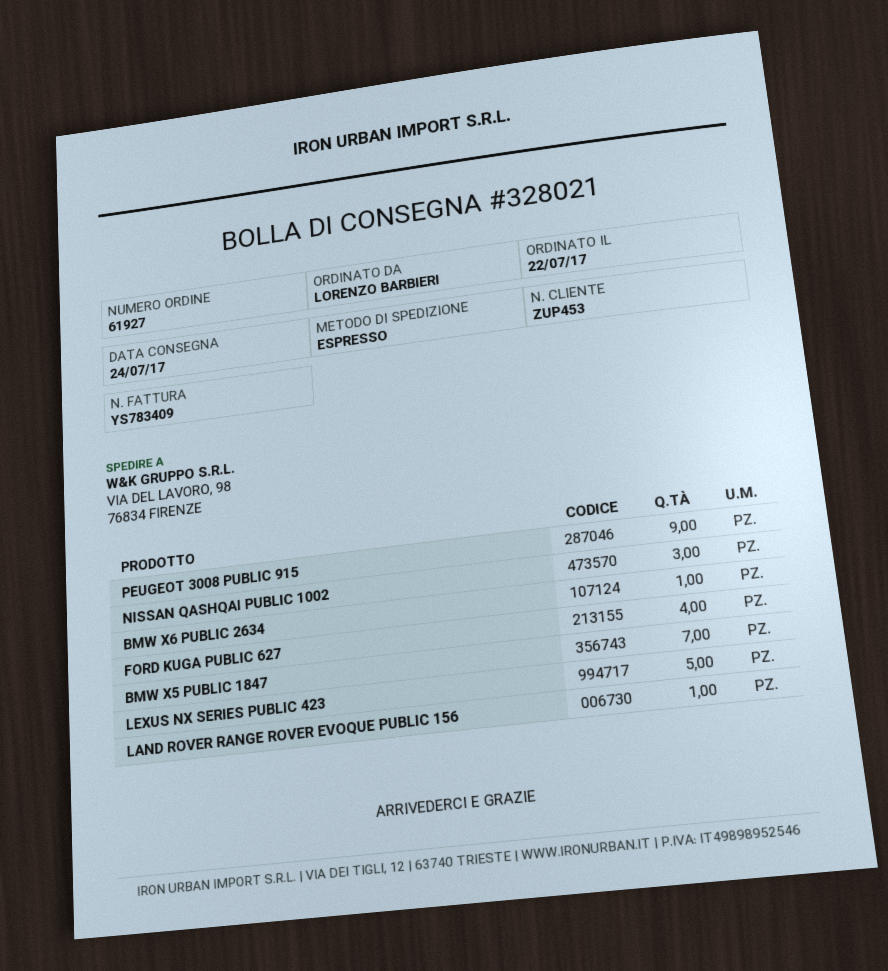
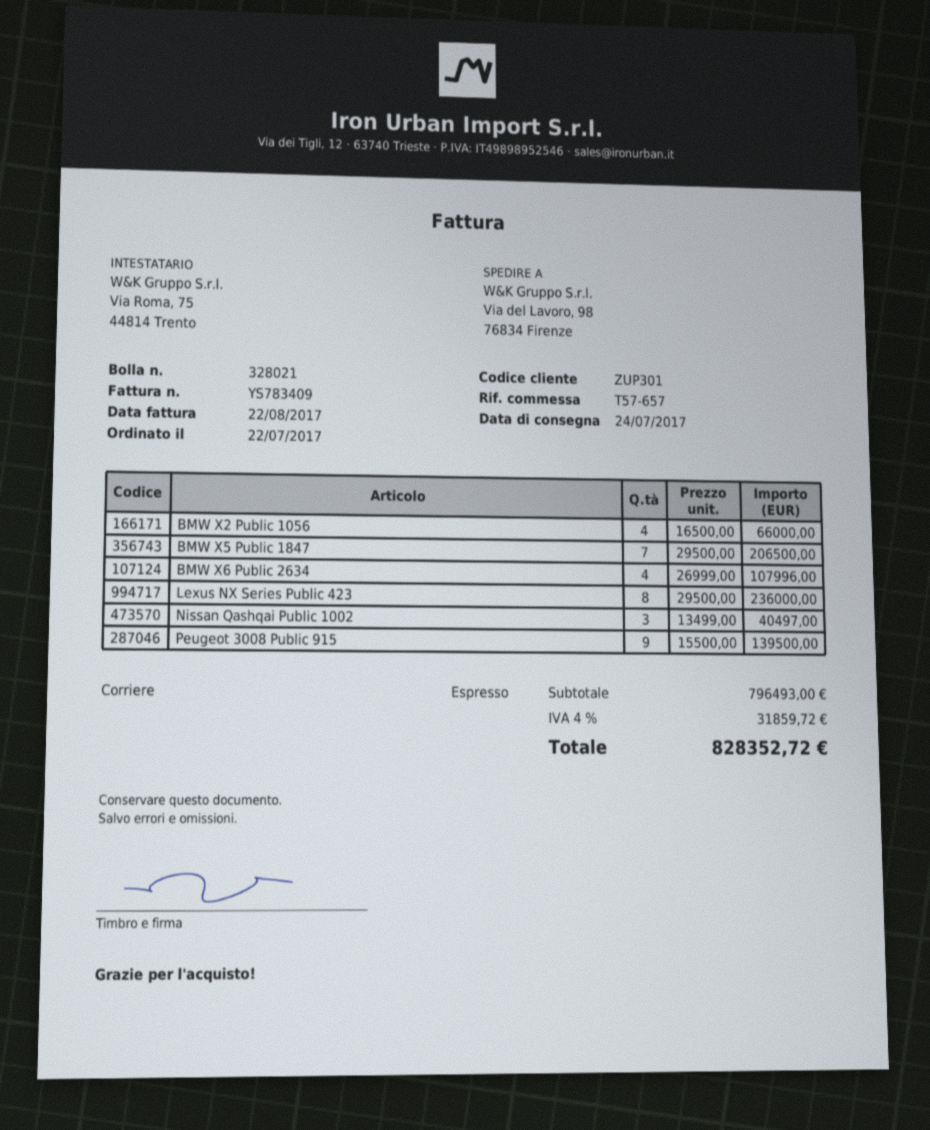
customer number: ZUP453 -> ZUP301
BMW X6 PUBLIC 2634: 1 -> 4
FORD KUGA PUBLIC 627: 4 -> none
LEXUS NX SERIES PUBLIC 423: 5 -> 8
LAND ROVER RANGE ROVER EVOQUE PUBLIC 156: 1 -> none
BMW X2 Public 1056: none -> 4

